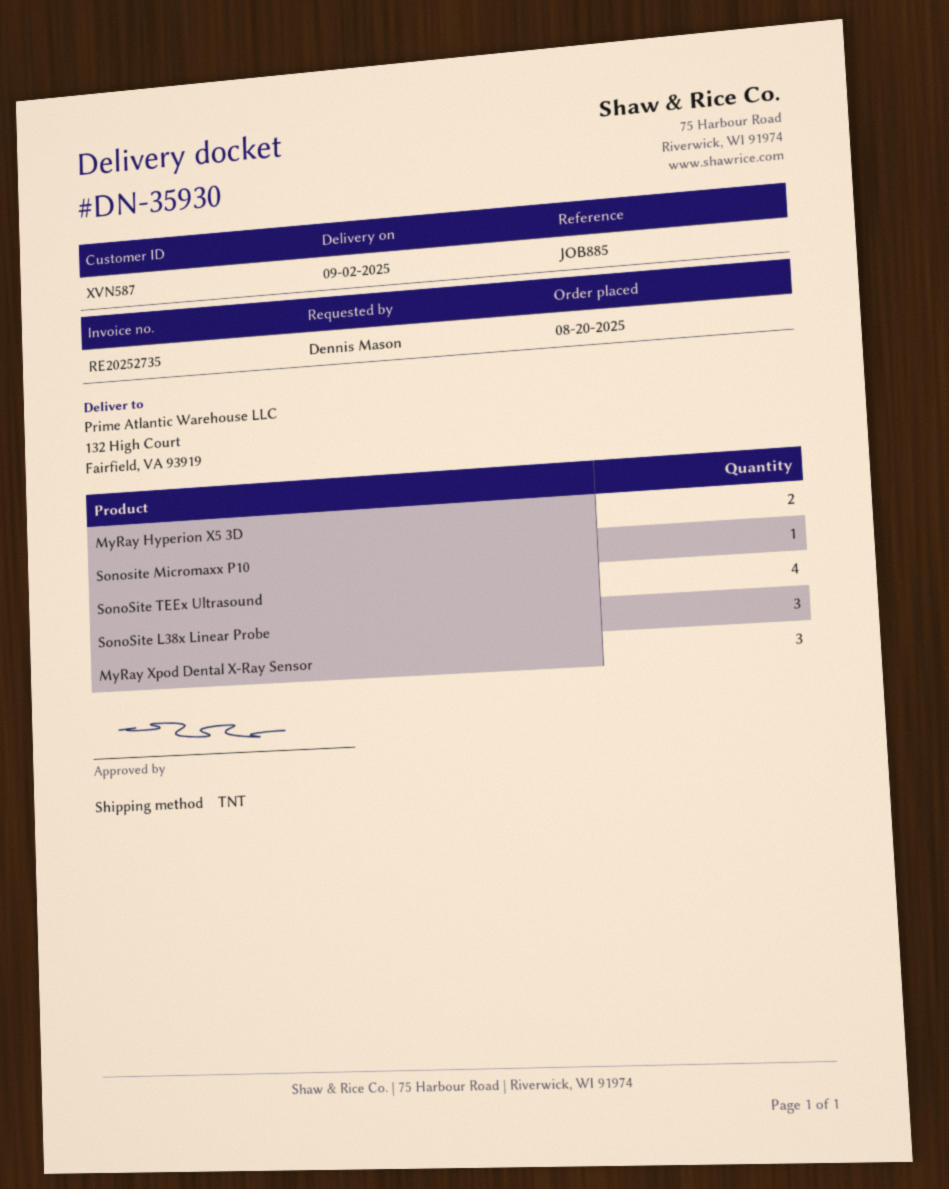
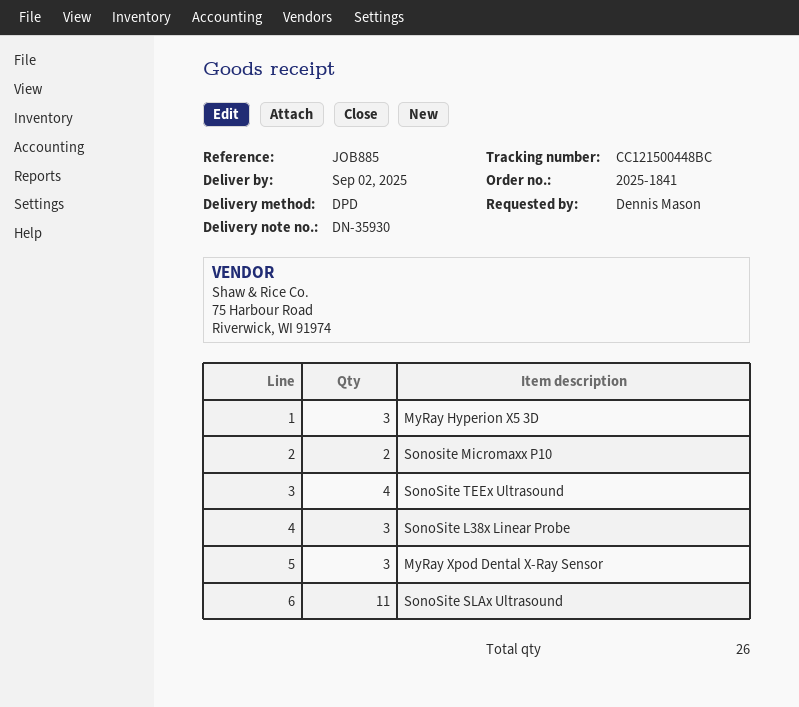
shipping method: TNT -> DPD
MyRay Hyperion X5 3D: 2 -> 3
Sonosite Micromaxx P10: 1 -> 2
SonoSite SLAx Ultrasound: none -> 11

